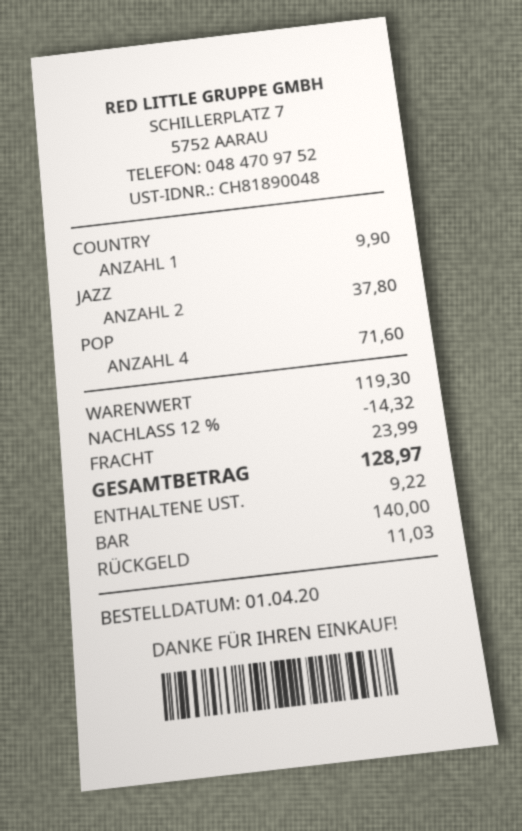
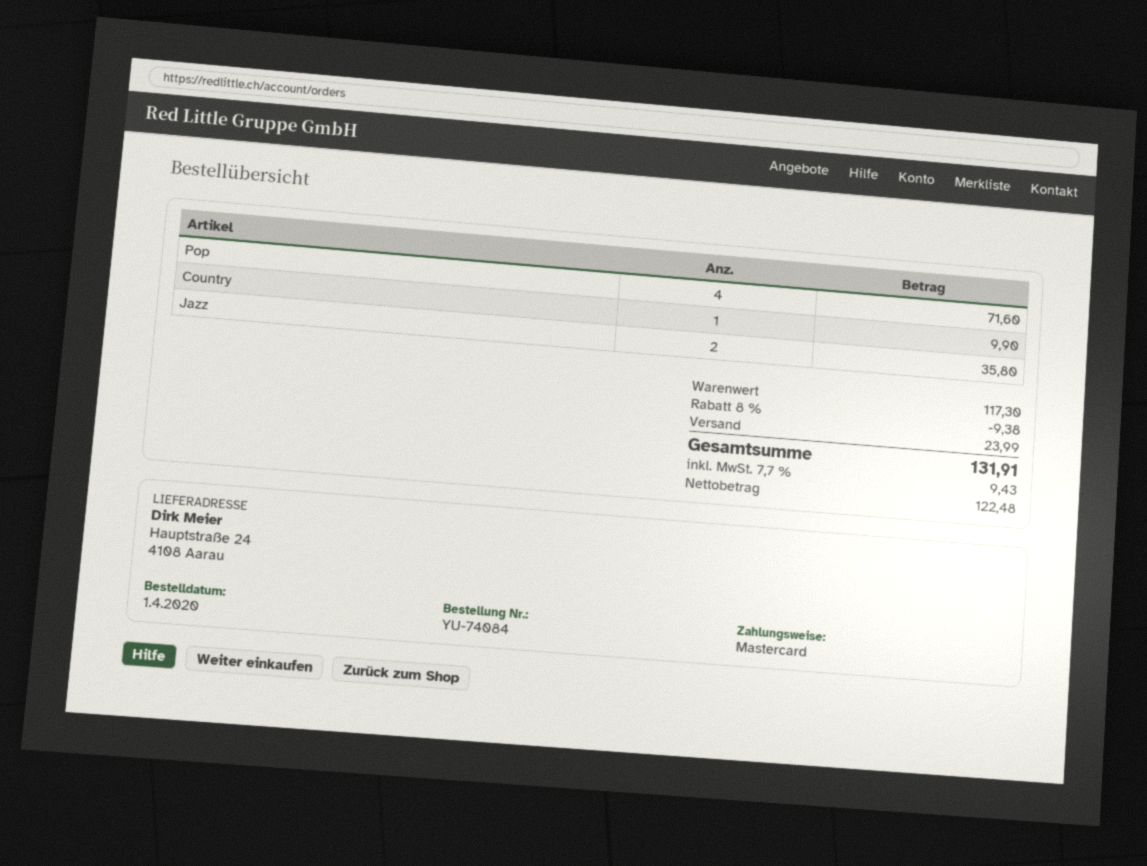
payment method: cash -> Mastercard
JAZZ: 2 for 37.80 -> 2 for 35.80
subtotal: 119.30 -> 117.30
discount: 12% = 14.32 -> 8% = 9.38
tax: 9.22 -> 9.43
total: 128.97 -> 131.91

